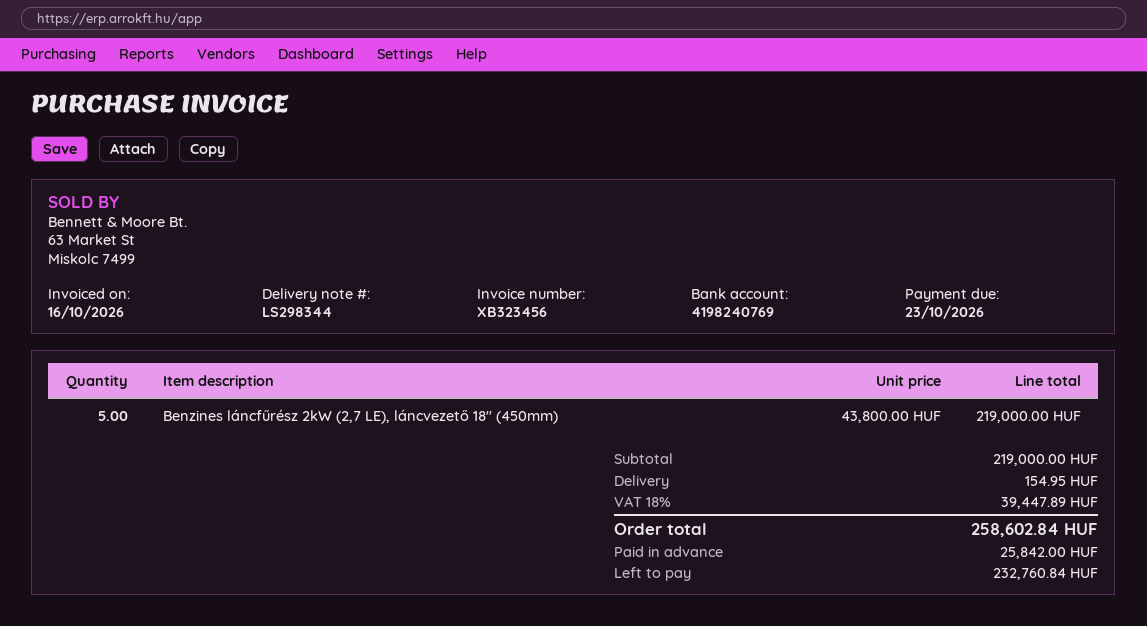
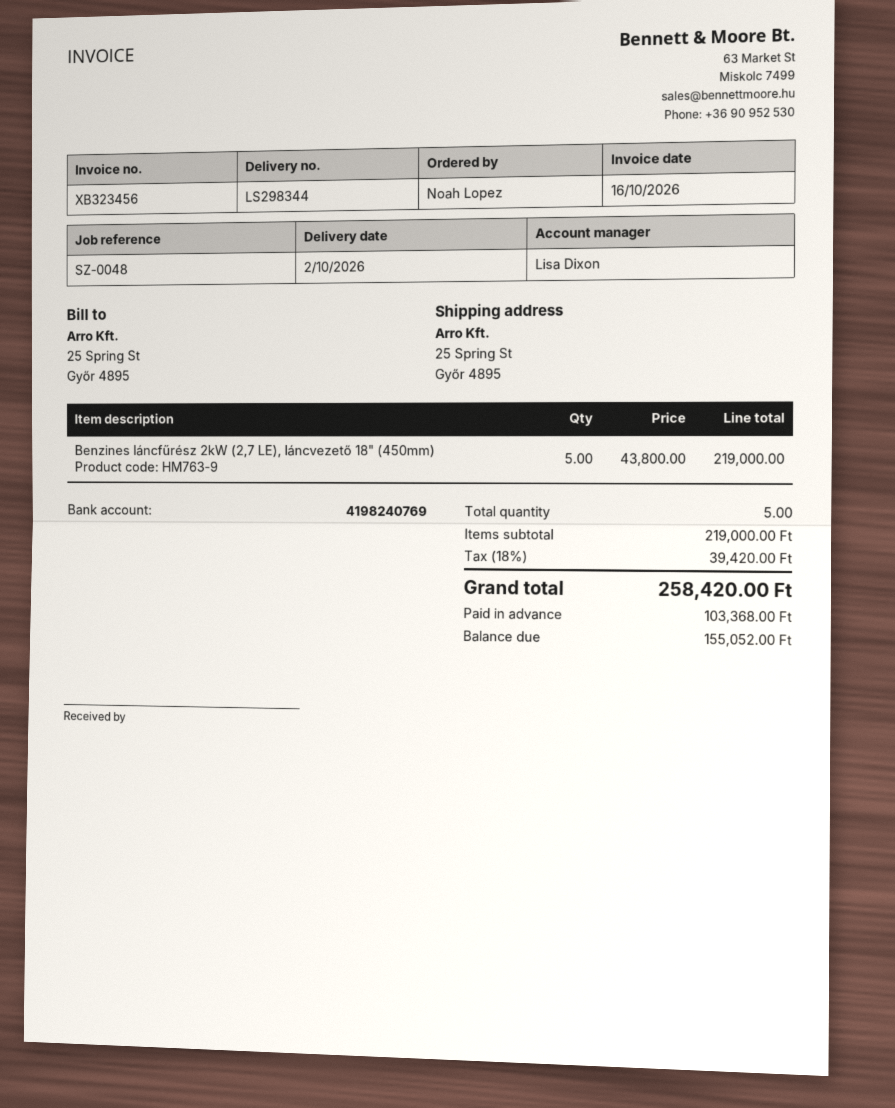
shipping: 154.95 -> none
tax: 18% = 39447.89 -> 18% = 39420.00
total: 258602.84 -> 258420.00
deposit: 25842.00 -> 103368.00
balance: 232760.84 -> 155052.00

